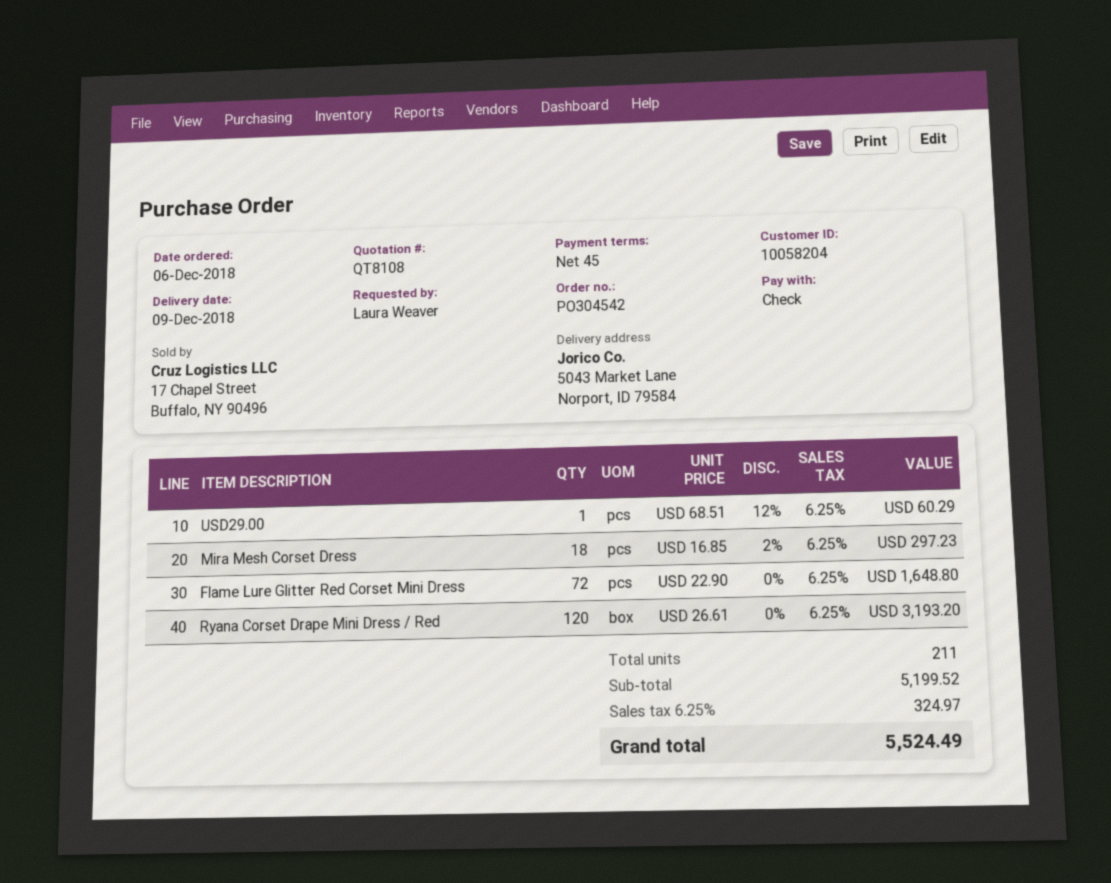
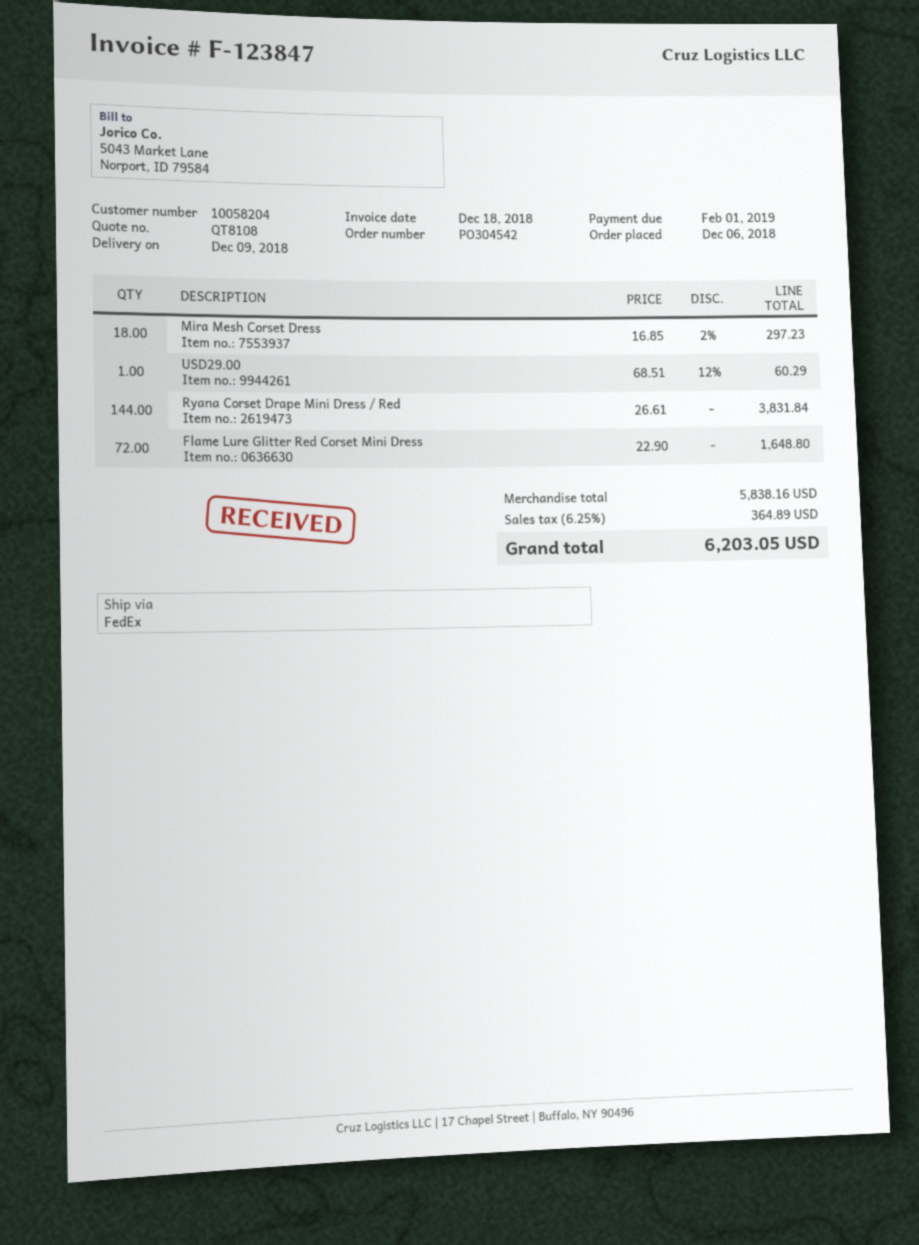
Ryana Corset Drape Mini Dress / Red: 120 x 26.61 = 3193.20 -> 144 x 26.61 = 3831.84
subtotal: 5199.52 -> 5838.16
tax: 6.25% = 324.97 -> 6.25% = 364.89
total: 5524.49 -> 6203.05

